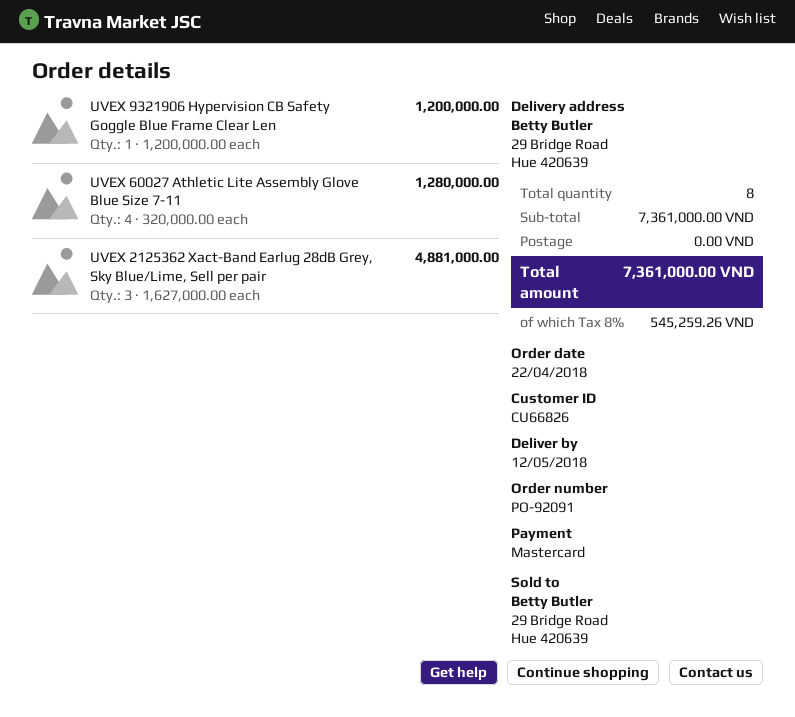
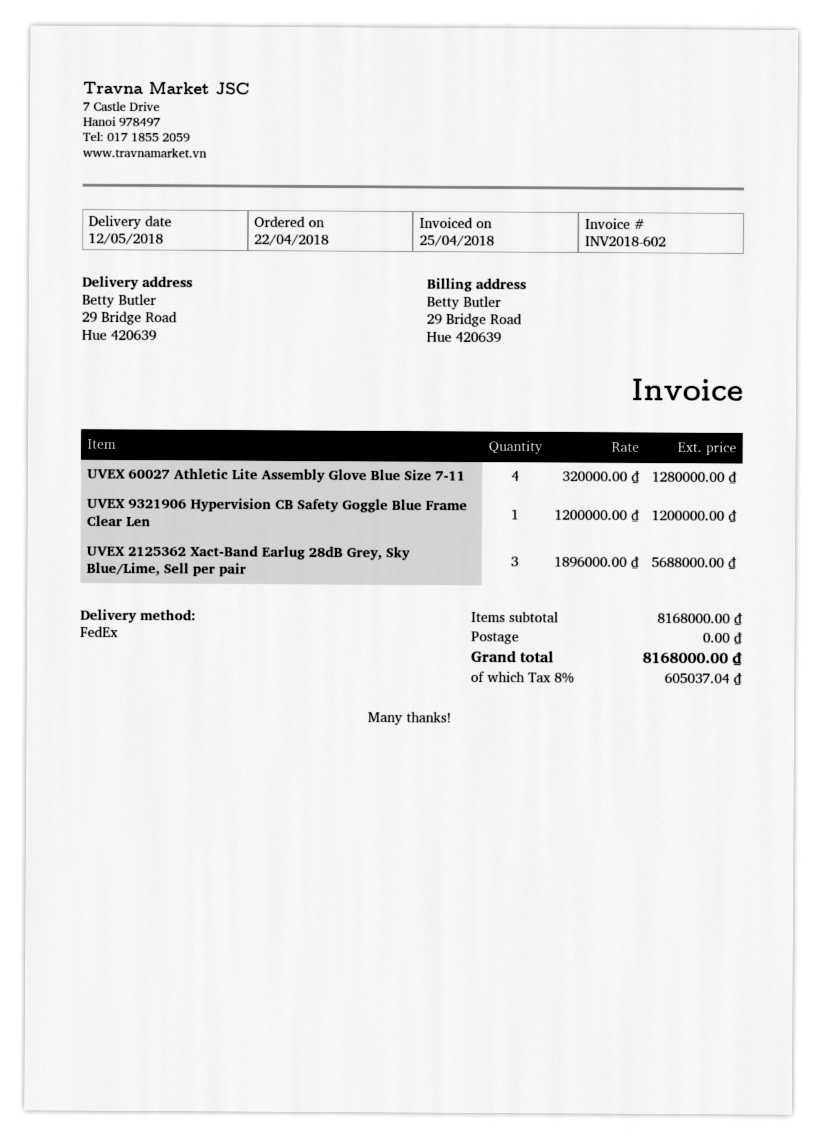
UVEX 2125362 Xact-Band Earlug 28dB Grey, Sky Blue/Lime, Sell per pair: 3 x 1627000.00 = 4881000.00 -> 3 x 1896000.00 = 5688000.00
subtotal: 7361000.00 -> 8168000.00
tax: 8% = 545259.26 -> 8% = 605037.04
total: 7361000.00 -> 8168000.00

